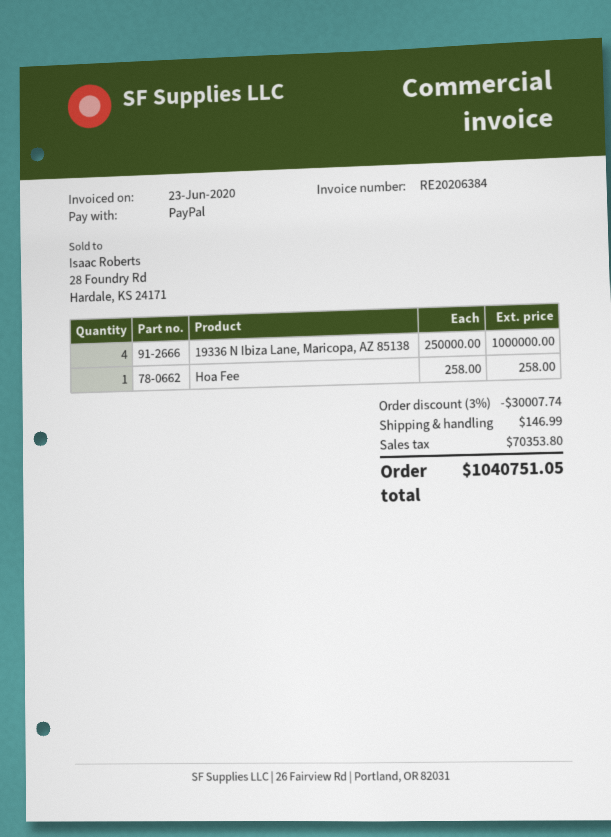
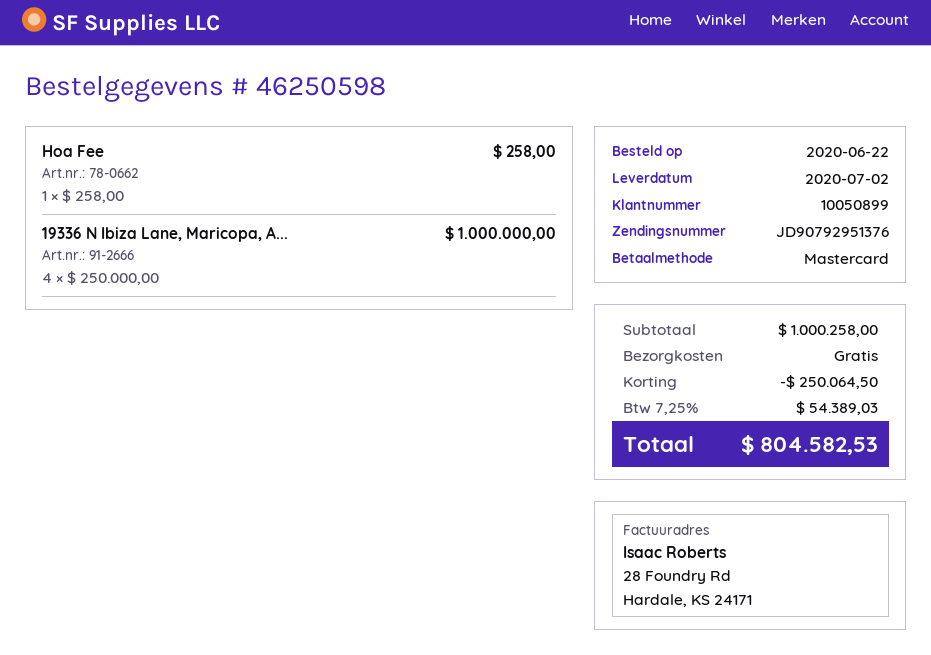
payment method: PayPal -> Mastercard
discount: 30007.74 -> 250064.50
shipping: 146.99 -> 0.00
tax: 70353.80 -> 54389.03
total: 1040751.05 -> 804582.53

